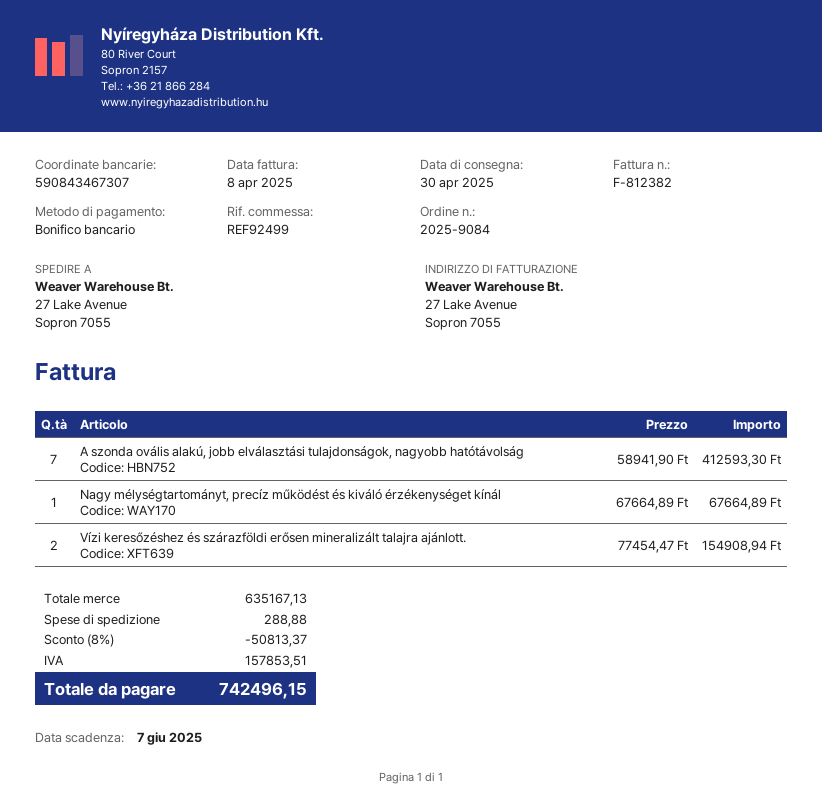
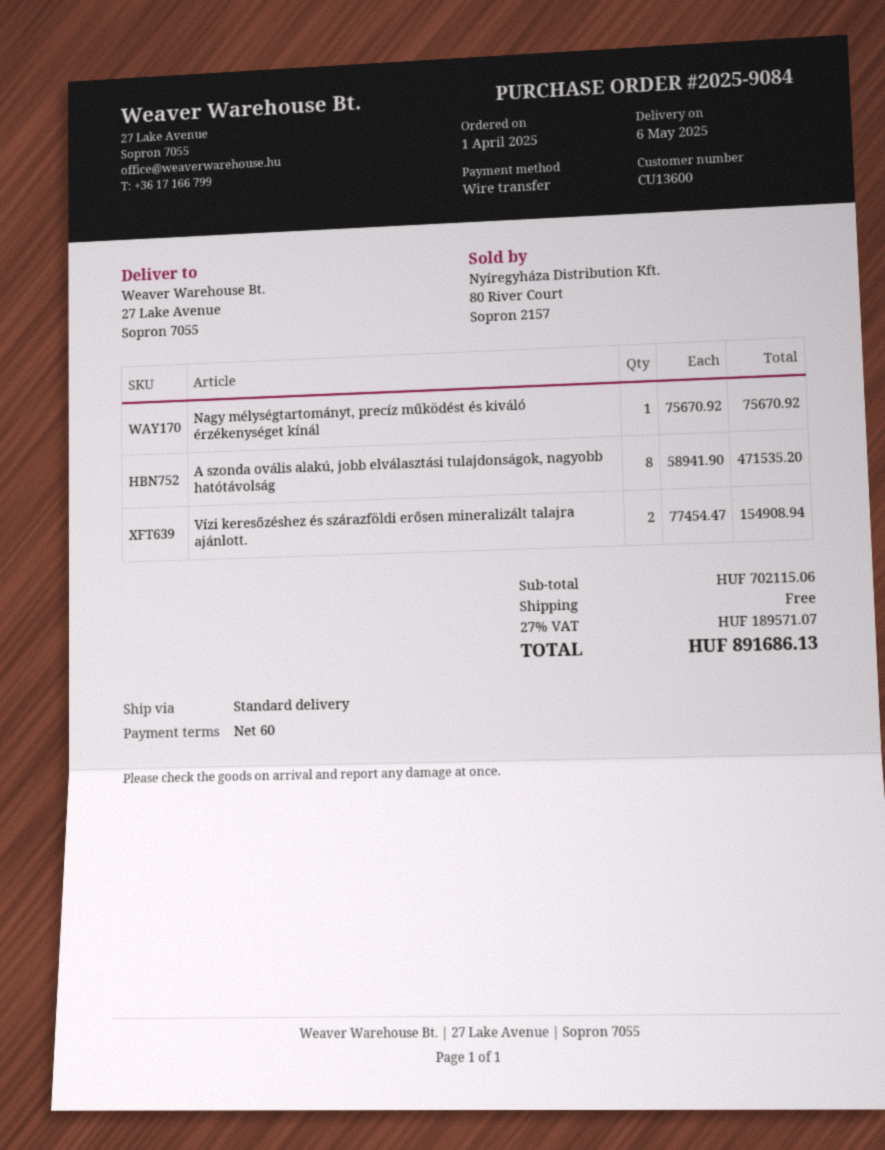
delivery date: 2025-04-30 -> 2025-05-06
A szonda ovális alakú, jobb elválasztási tulajdonságok, nagyobb hatótávolság: 7 x 58941.90 = 412593.30 -> 8 x 58941.90 = 471535.20
Nagy mélységtartományt, precíz működést és kiváló érzékenységet kínál: 1 x 67664.89 = 67664.89 -> 1 x 75670.92 = 75670.92
subtotal: 635167.13 -> 702115.06
discount: 8% = 50813.37 -> none
shipping: 288.88 -> 0.00
tax: 157853.51 -> 189571.07
total: 742496.15 -> 891686.13

